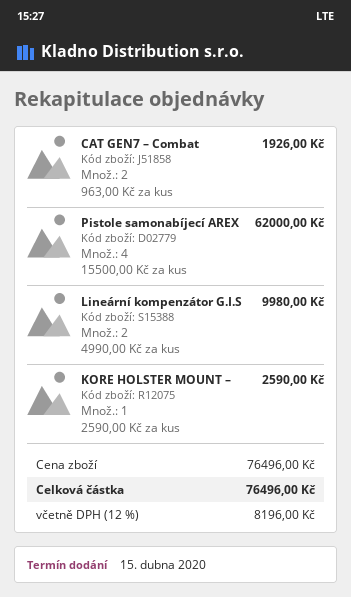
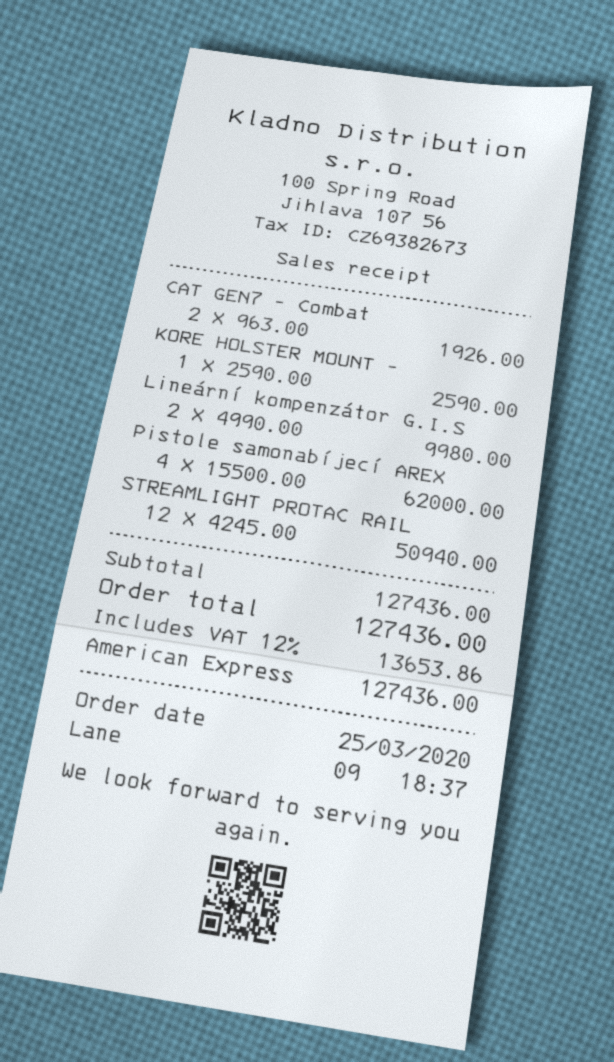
STREAMLIGHT PROTAC RAIL: none -> 12 x 4245.00 = 50940.00
subtotal: 76496.00 -> 127436.00
tax: 12% = 8196.00 -> 12% = 13653.86
total: 76496.00 -> 127436.00

